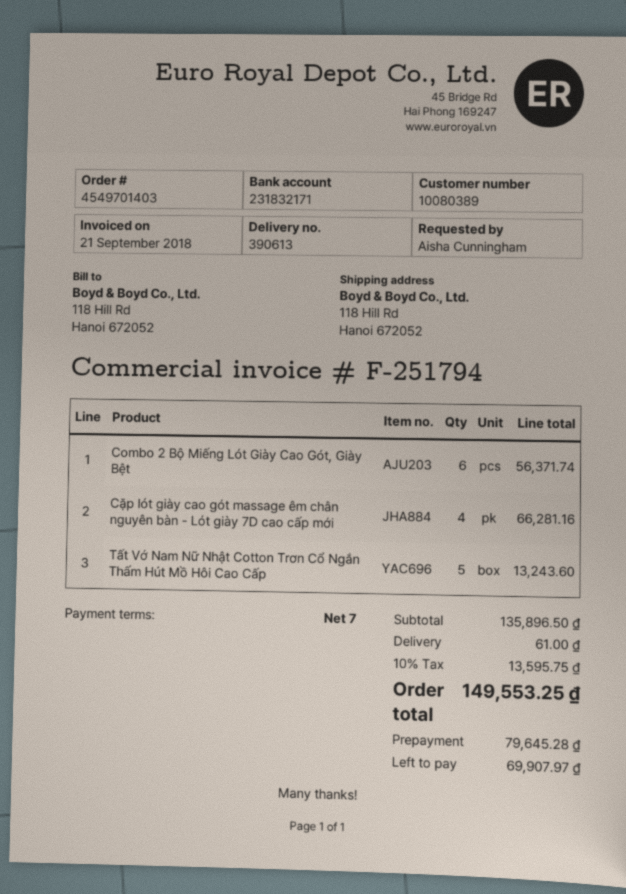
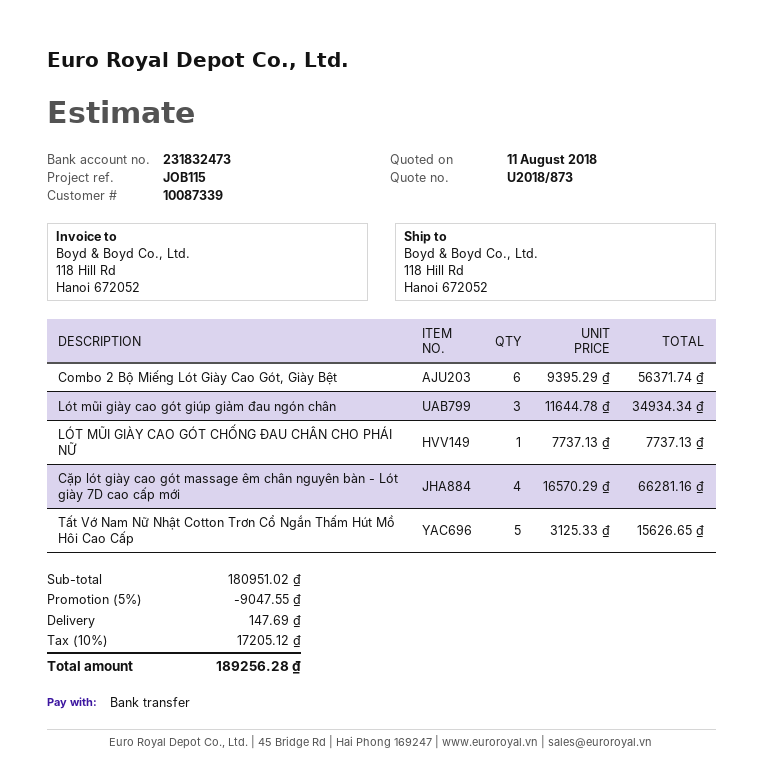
customer number: 10080389 -> 10087339
bank account: 231832171 -> 231832473
Tất Vớ Nam Nữ Nhật Cotton Trơn Cổ Ngắn Thấm Hút Mồ Hôi Cao Cấp: 5 for 13243.60 -> 5 for 15626.65
Lót mũi giày cao gót giúp giảm đau ngón chân: none -> 3 for 34934.34
LÓT MŨI GIÀY CAO GÓT CHỐNG ĐAU CHÂN CHO PHÁI NỮ: none -> 1 for 7737.13
subtotal: 135896.50 -> 180951.02
discount: none -> 5% = 9047.55
shipping: 61.00 -> 147.69
tax: 10% = 13595.75 -> 10% = 17205.12
total: 149553.25 -> 189256.28

